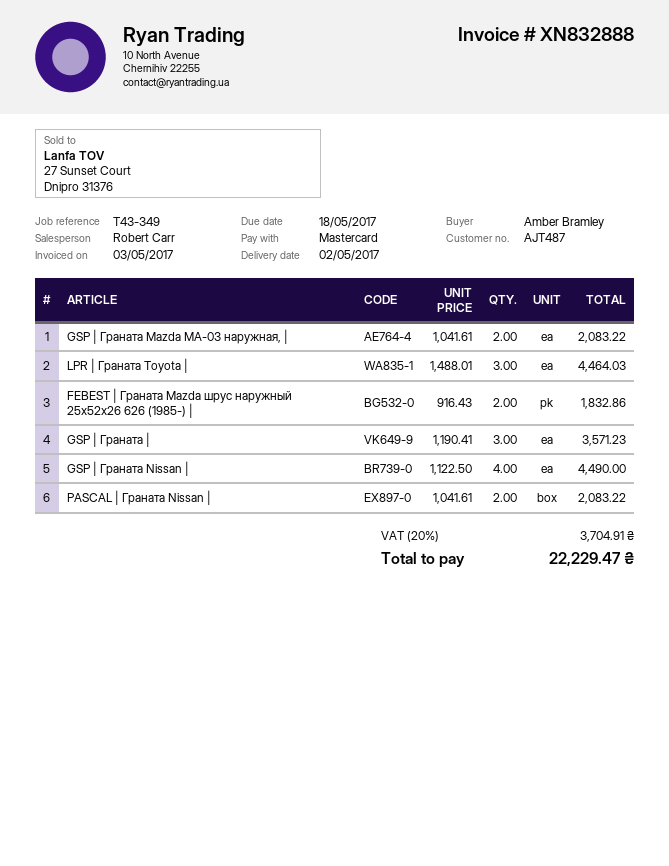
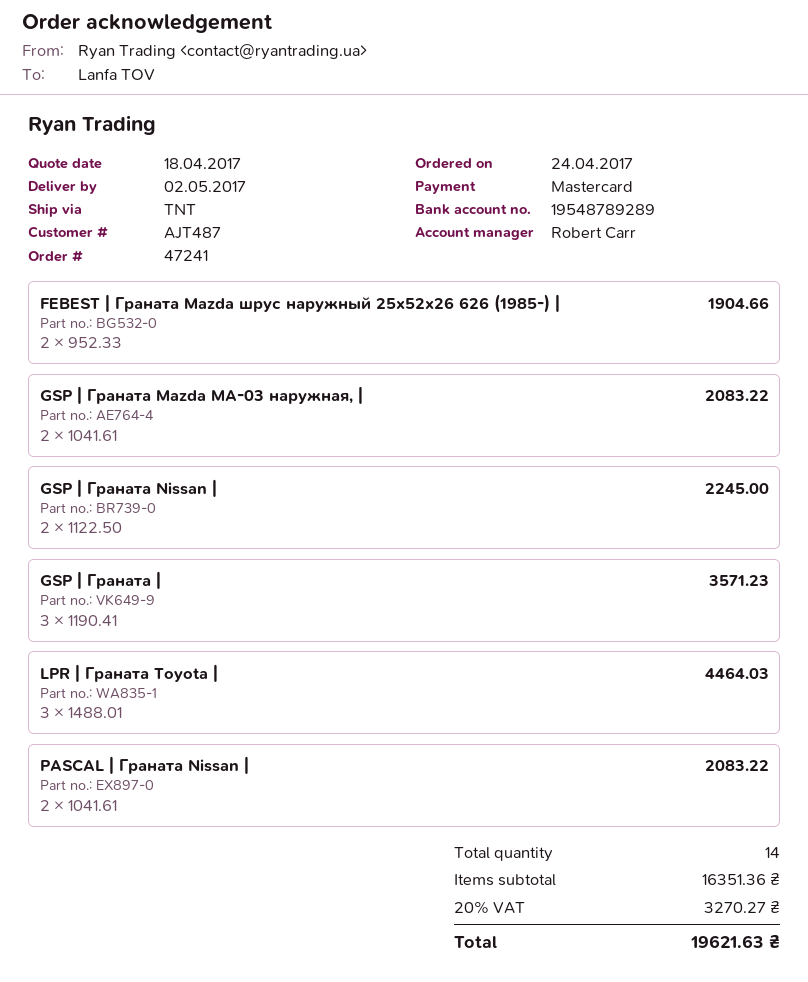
FEBEST | Граната Mazda шрус наружный 25x52x26 626 (1985-) |: 2 x 916.43 = 1832.86 -> 2 x 952.33 = 1904.66
GSP | Граната Nissan |: 4 x 1122.50 = 4490.00 -> 2 x 1122.50 = 2245.00
tax: 20% = 3704.91 -> 20% = 3270.27
total: 22229.47 -> 19621.63

